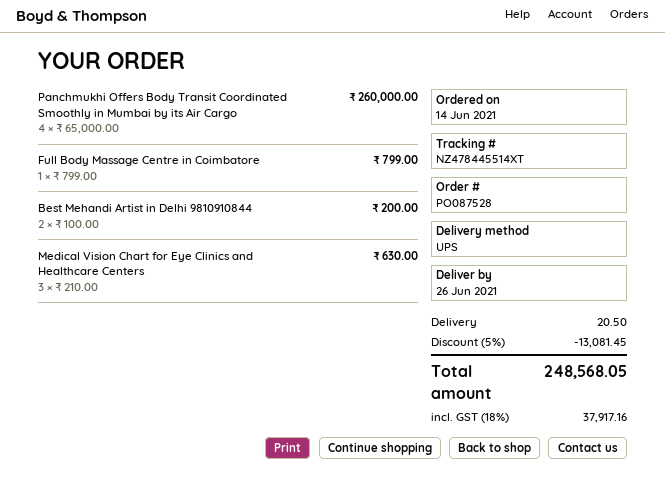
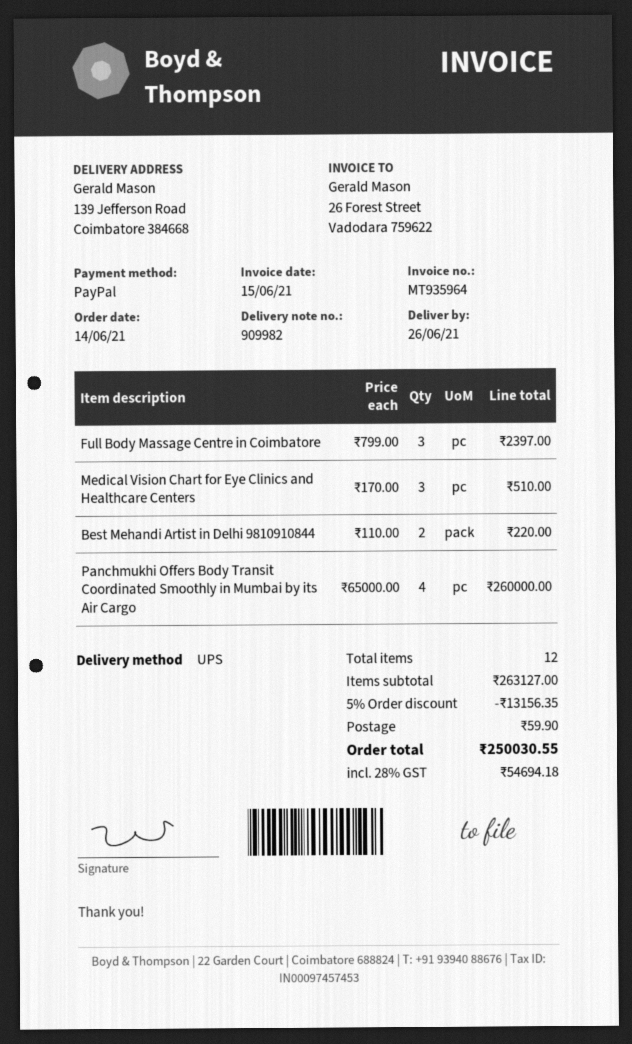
Full Body Massage Centre in Coimbatore: 1 x 799.00 = 799.00 -> 3 x 799.00 = 2397.00
Best Mehandi Artist in Delhi 9810910844: 2 x 100.00 = 200.00 -> 2 x 110.00 = 220.00
Medical Vision Chart for Eye Clinics and Healthcare Centers: 3 x 210.00 = 630.00 -> 3 x 170.00 = 510.00
discount: 5% = 13081.45 -> 5% = 13156.35
shipping: 20.50 -> 59.90
tax: 18% = 37917.16 -> 28% = 54694.18
total: 248568.05 -> 250030.55

